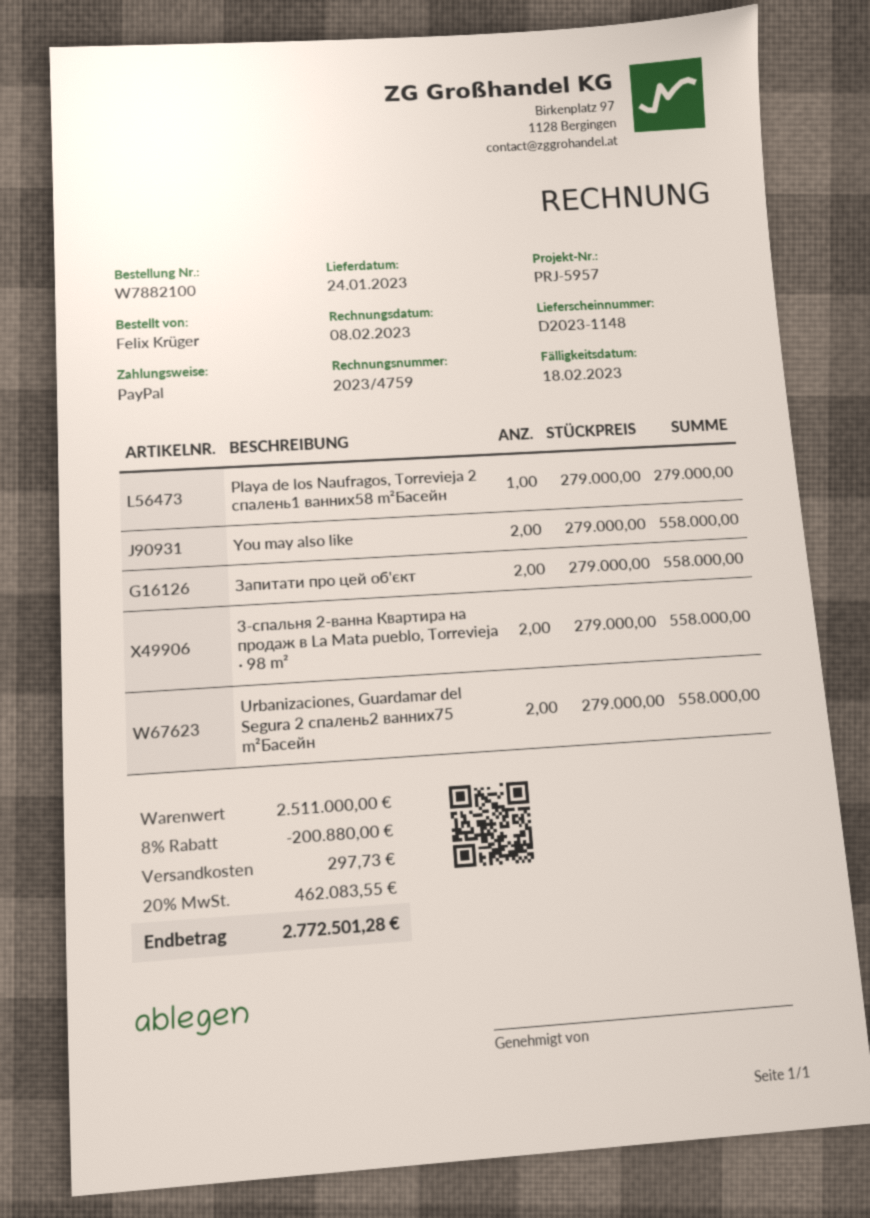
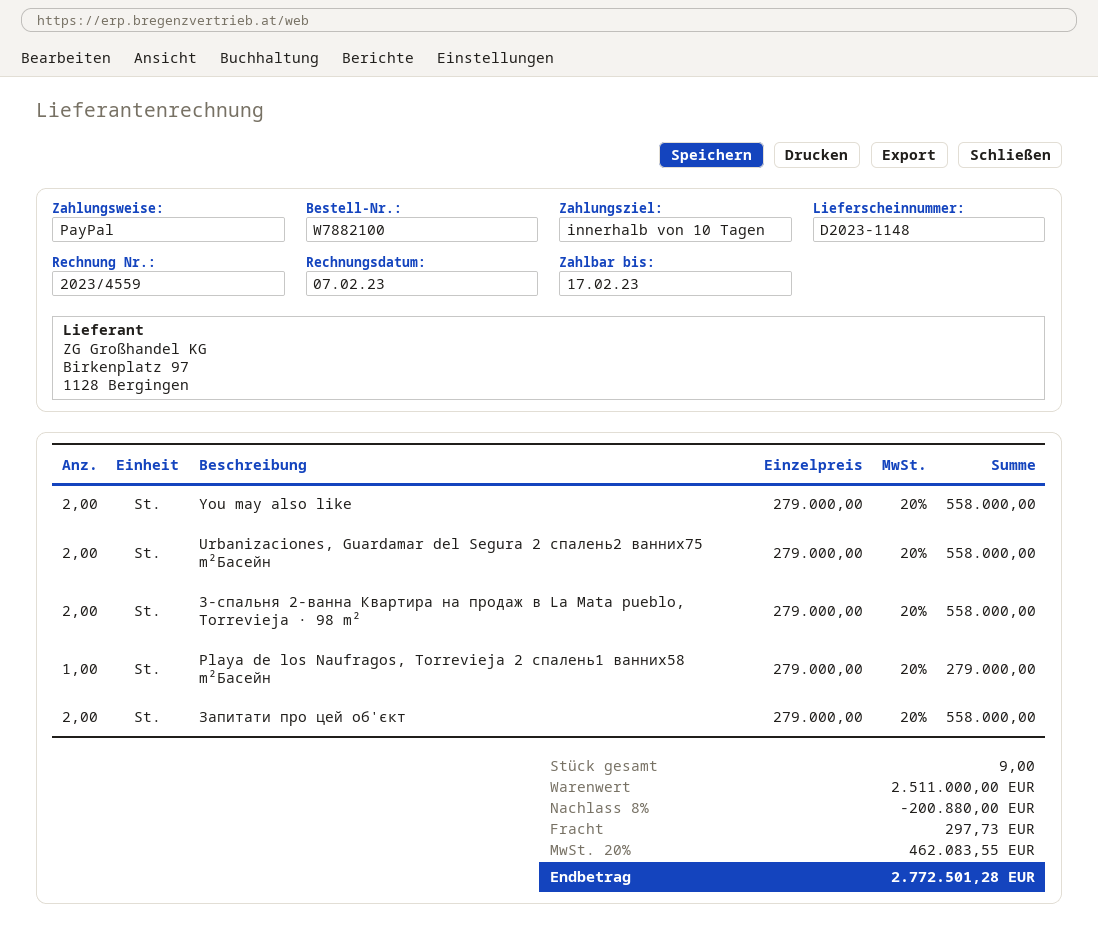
invoice number: 2023/4759 -> 2023/4559
invoice date: 2023-02-08 -> 2023-02-07
due date: 2023-02-18 -> 2023-02-17

